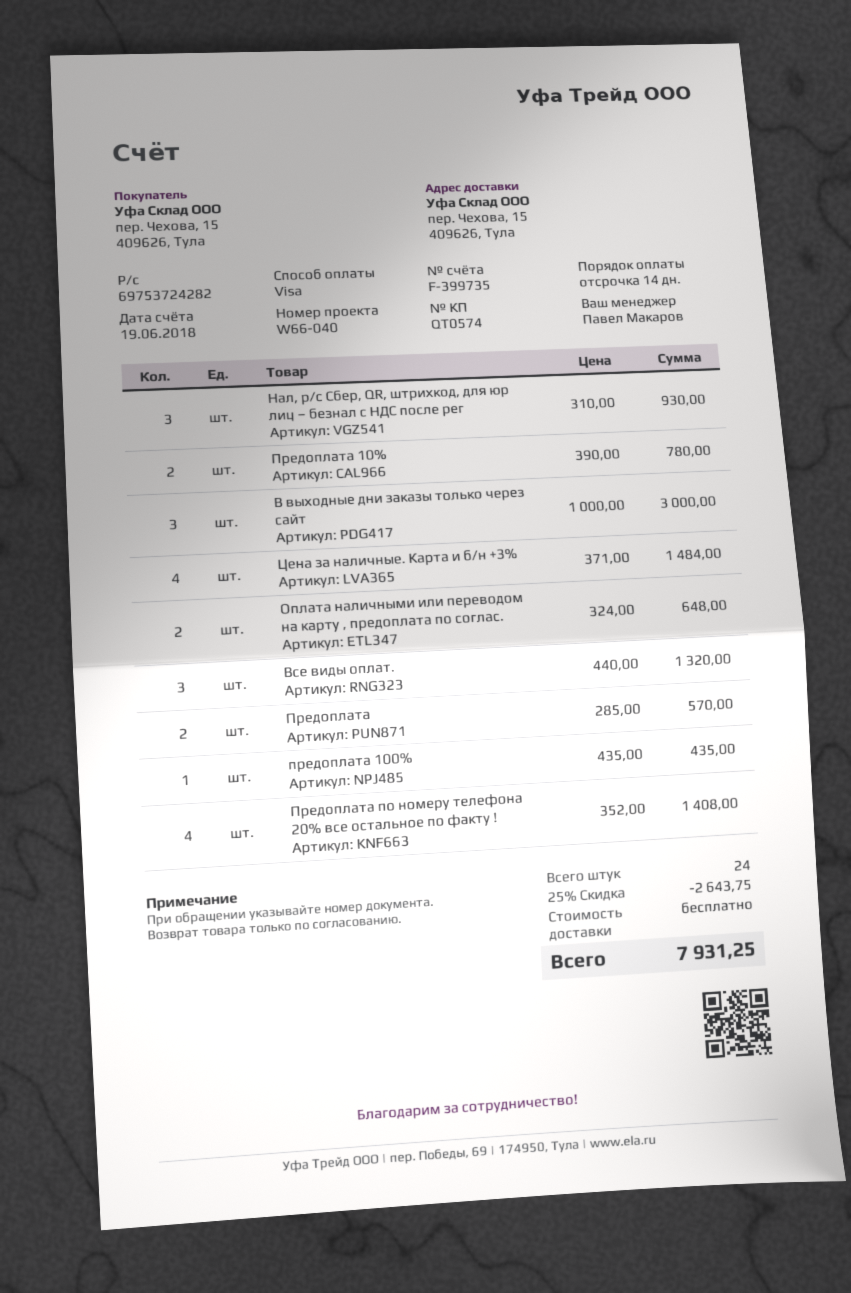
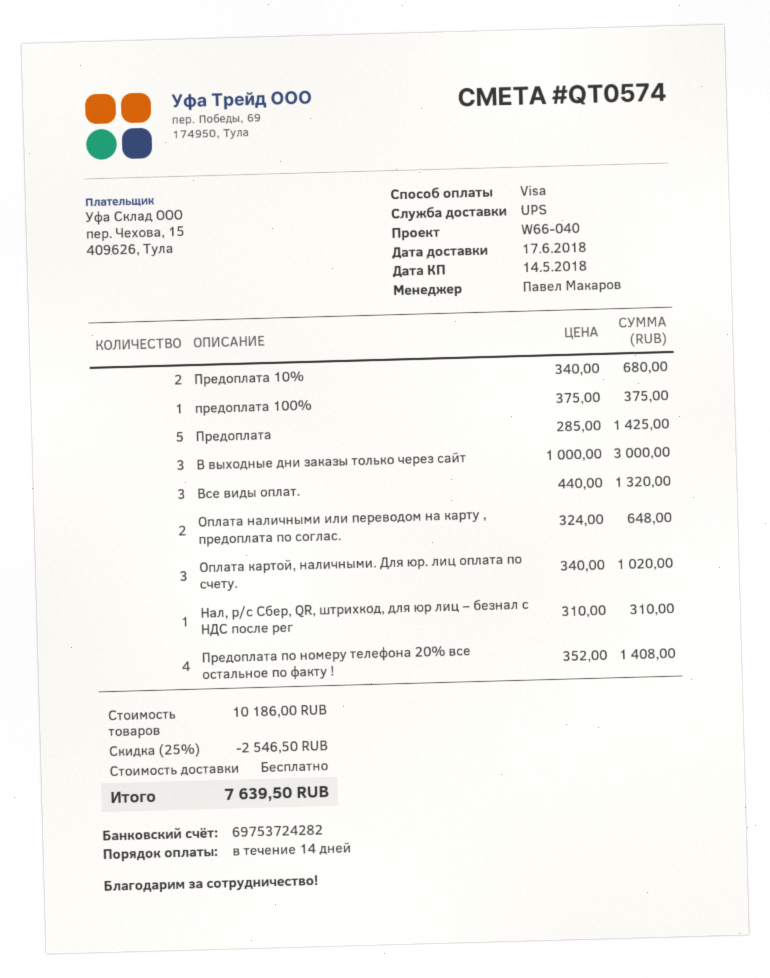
Нал, р/с Сбер, QR, штрихкод, для юр лиц – безнал с НДС после рег: 3 x 310.00 = 930.00 -> 1 x 310.00 = 310.00
Предоплата 10%: 2 x 390.00 = 780.00 -> 2 x 340.00 = 680.00
Цена за наличные. Карта и б/н +3%: 4 x 371.00 = 1484.00 -> none
Предоплата: 2 x 285.00 = 570.00 -> 5 x 285.00 = 1425.00
предоплата 100%: 1 x 435.00 = 435.00 -> 1 x 375.00 = 375.00
Оплата картой, наличными. Для юр. лиц оплата по счету.: none -> 3 x 340.00 = 1020.00
discount: 25% = 2643.75 -> 25% = 2546.50
total: 7931.25 -> 7639.50

